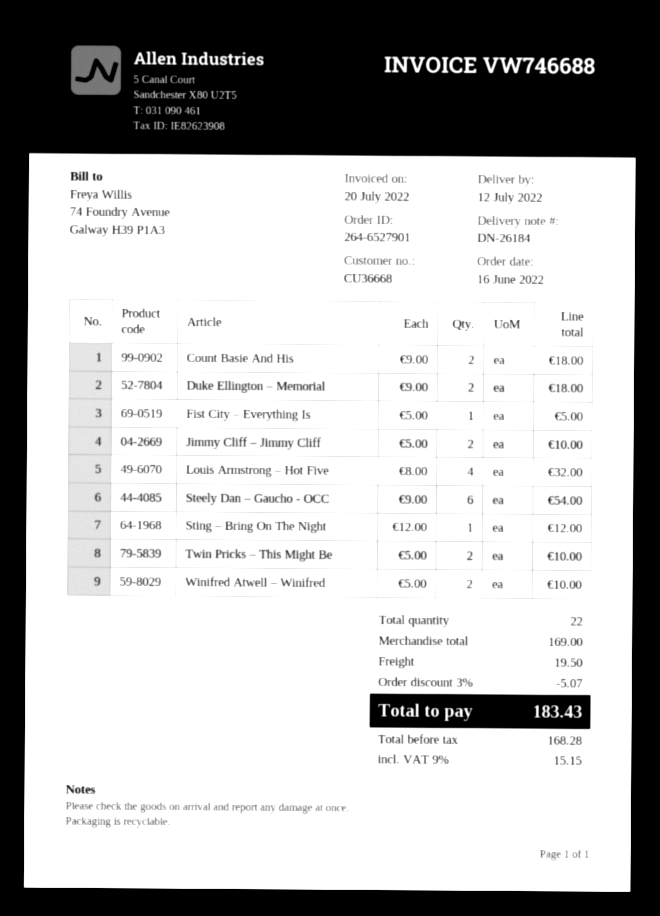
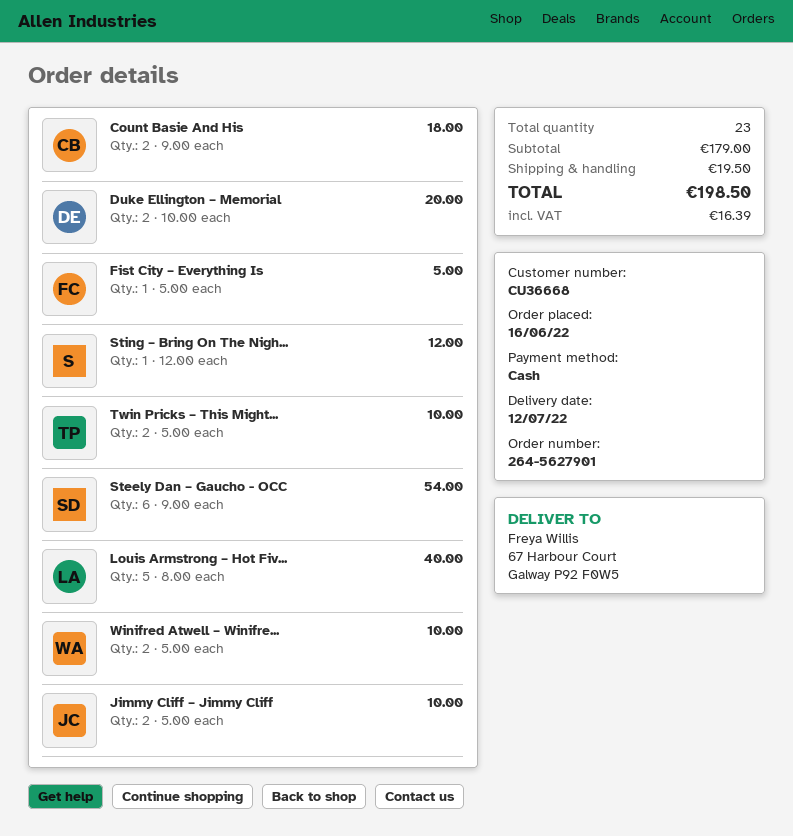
order number: 264-6527901 -> 264-5627901
Duke Ellington – Memorial: 2 x 9.00 = 18.00 -> 2 x 10.00 = 20.00
Louis Armstrong – Hot Five: 4 x 8.00 = 32.00 -> 5 x 8.00 = 40.00
total quantity: 22 -> 23
subtotal: 169.00 -> 179.00
discount: 3% = 5.07 -> none
tax: 15.15 -> 16.39
total: 183.43 -> 198.50

